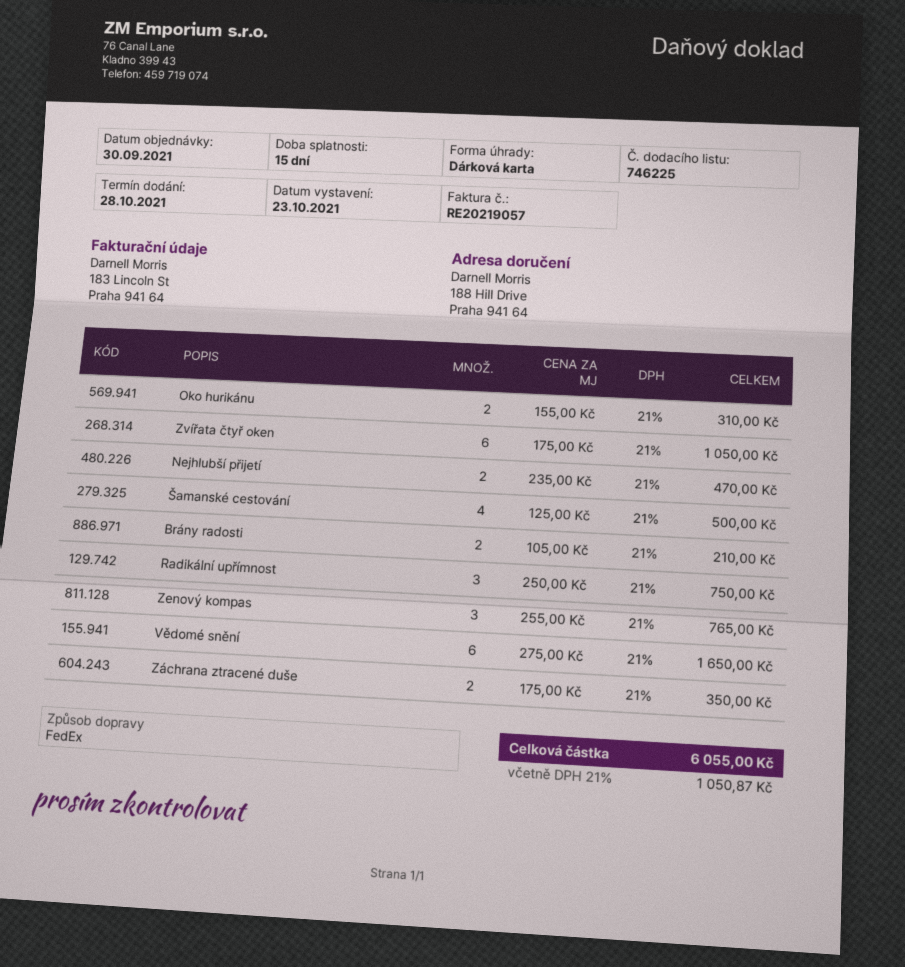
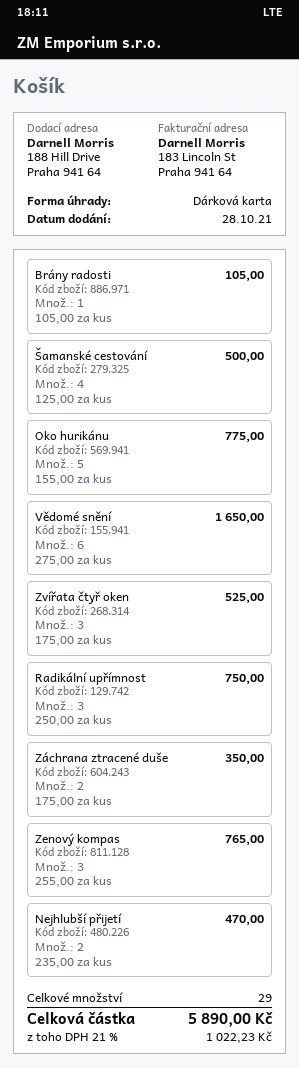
Oko hurikánu: 2 x 155.00 = 310.00 -> 5 x 155.00 = 775.00
Zvířata čtyř oken: 6 x 175.00 = 1050.00 -> 3 x 175.00 = 525.00
Brány radosti: 2 x 105.00 = 210.00 -> 1 x 105.00 = 105.00
tax: 21% = 1050.87 -> 21% = 1022.23
total: 6055.00 -> 5890.00

